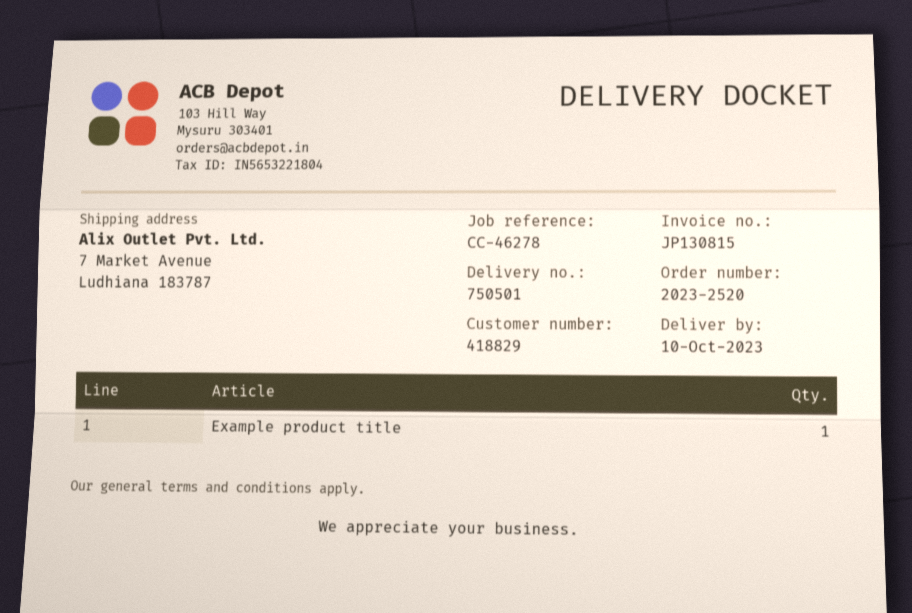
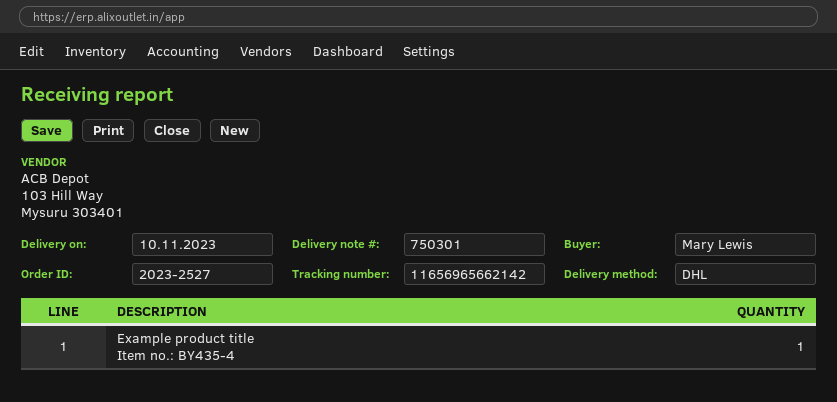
order number: 2023-2520 -> 2023-2527
delivery note number: 750501 -> 750301
delivery date: 2023-10-10 -> 2023-11-10

